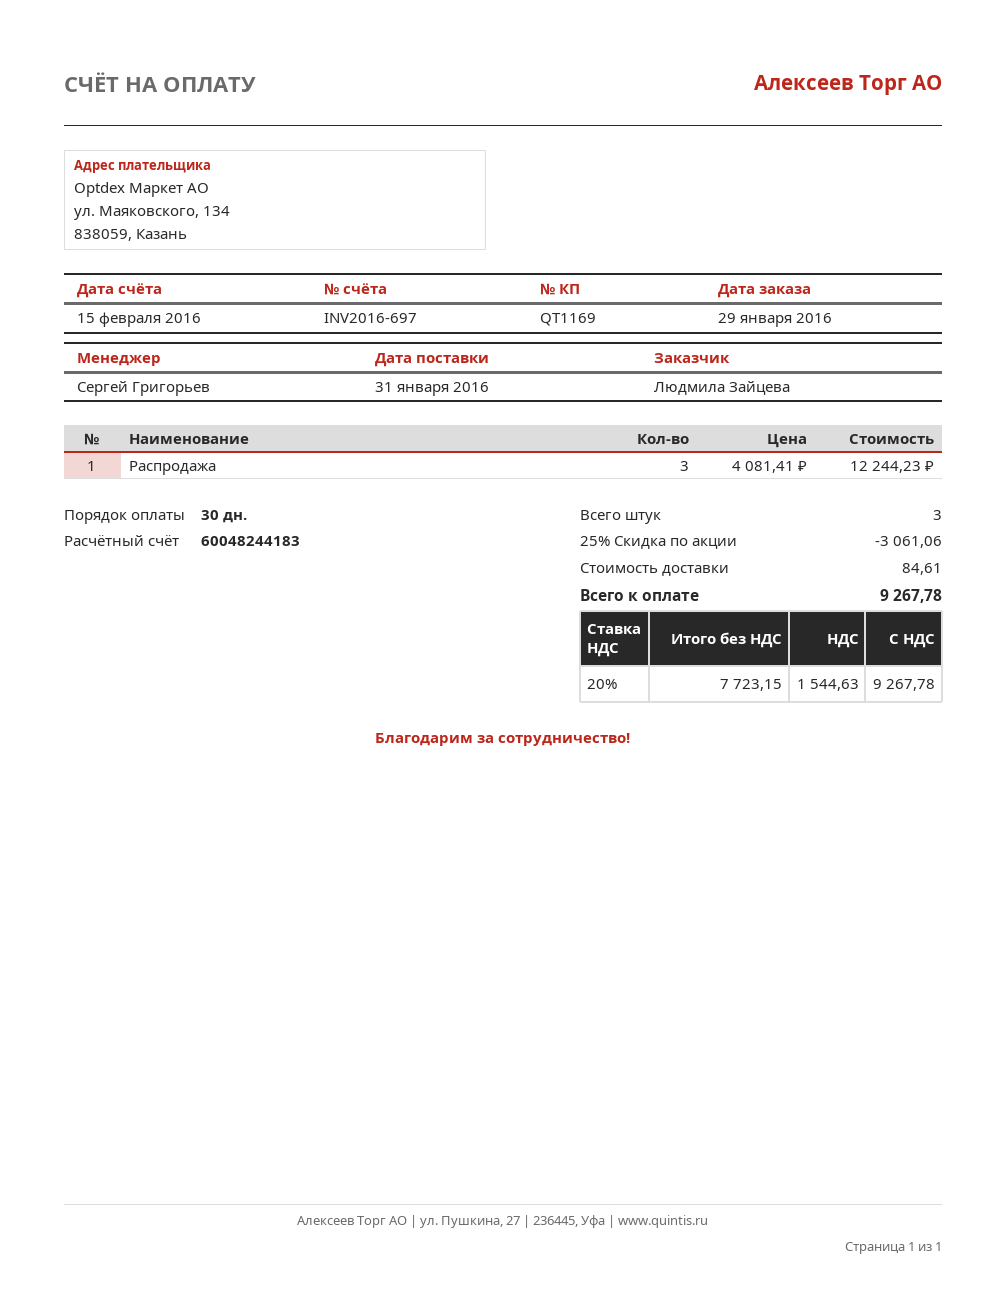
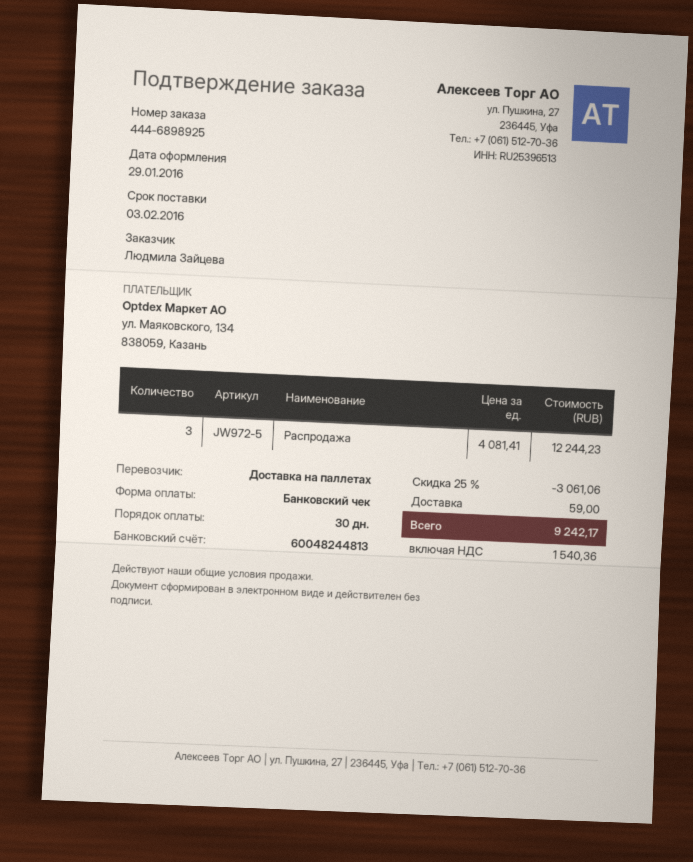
delivery date: 2016-01-31 -> 2016-02-03
bank account: 60048244183 -> 60048244813
shipping: 84.61 -> 59.00
tax: 1544.63 -> 1540.36
total: 9267.78 -> 9242.17

